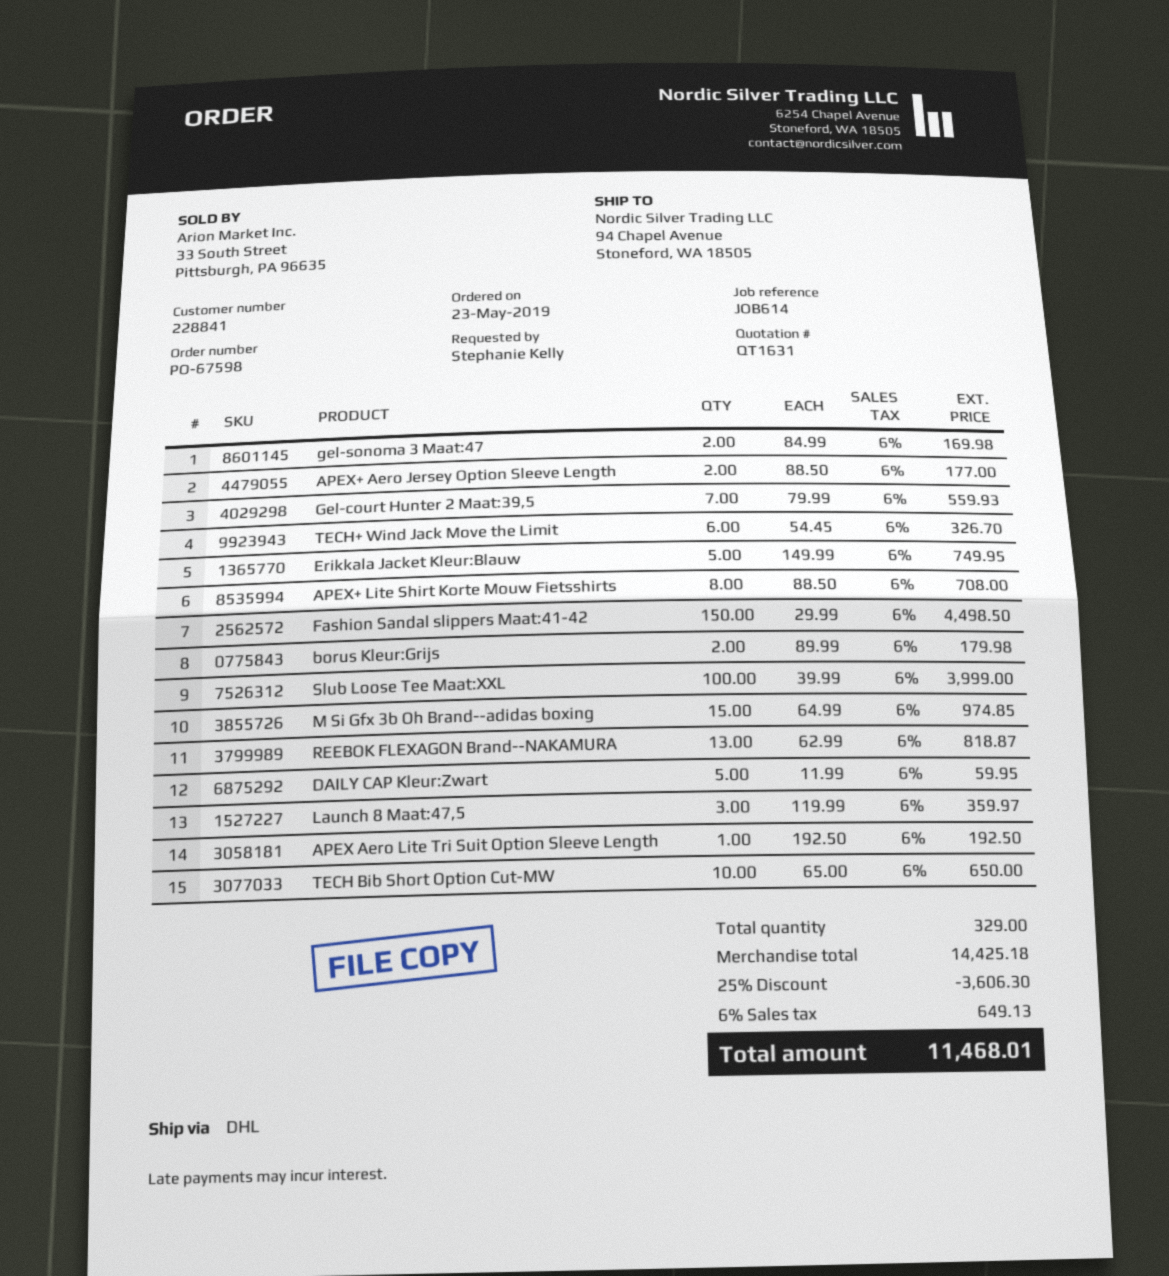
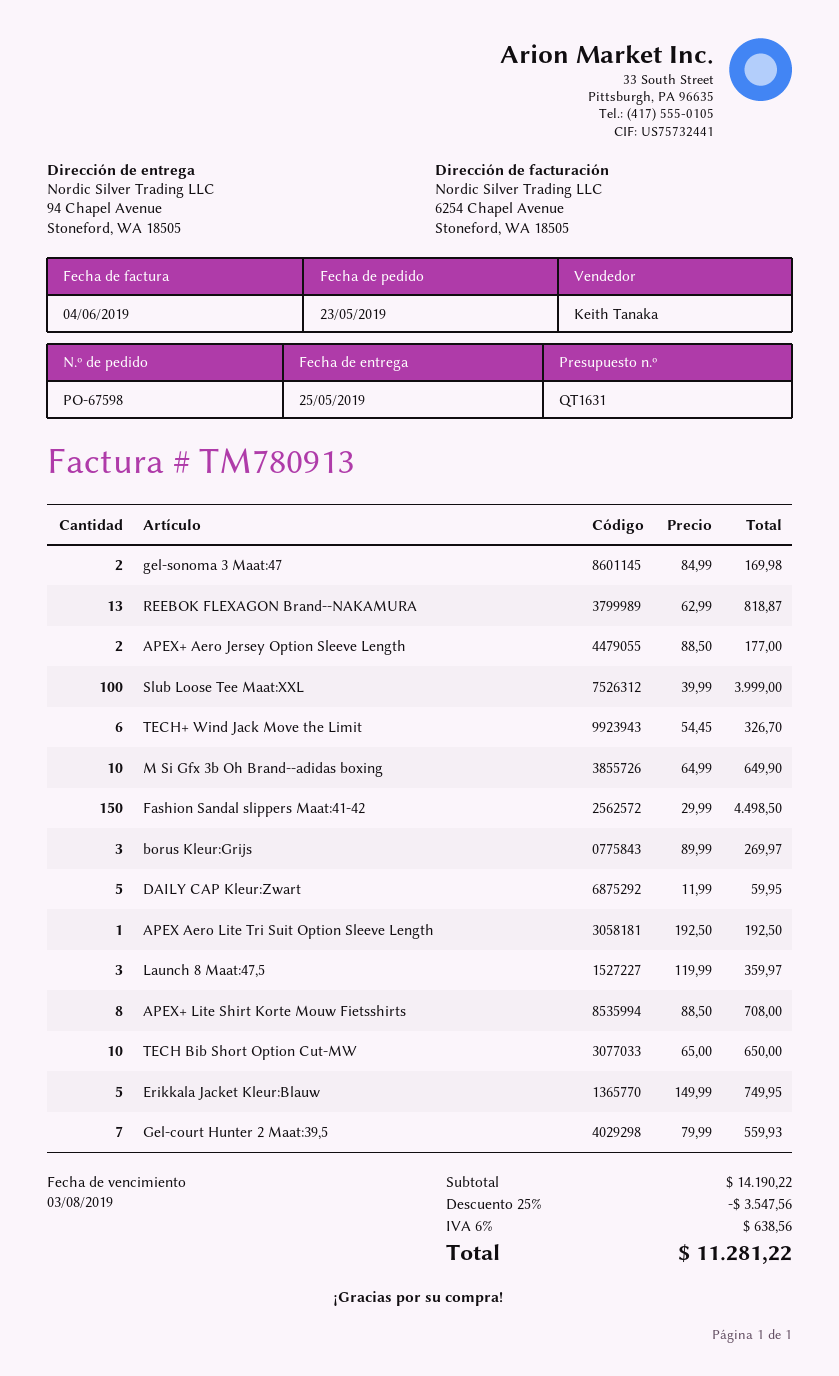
borus Kleur:Grijs: 2 x 89.99 = 179.98 -> 3 x 89.99 = 269.97
M Si Gfx 3b Oh Brand--adidas boxing: 15 x 64.99 = 974.85 -> 10 x 64.99 = 649.90
subtotal: 14425.18 -> 14190.22
discount: 25% = 3606.30 -> 25% = 3547.56
tax: 6% = 649.13 -> 6% = 638.56
total: 11468.01 -> 11281.22

